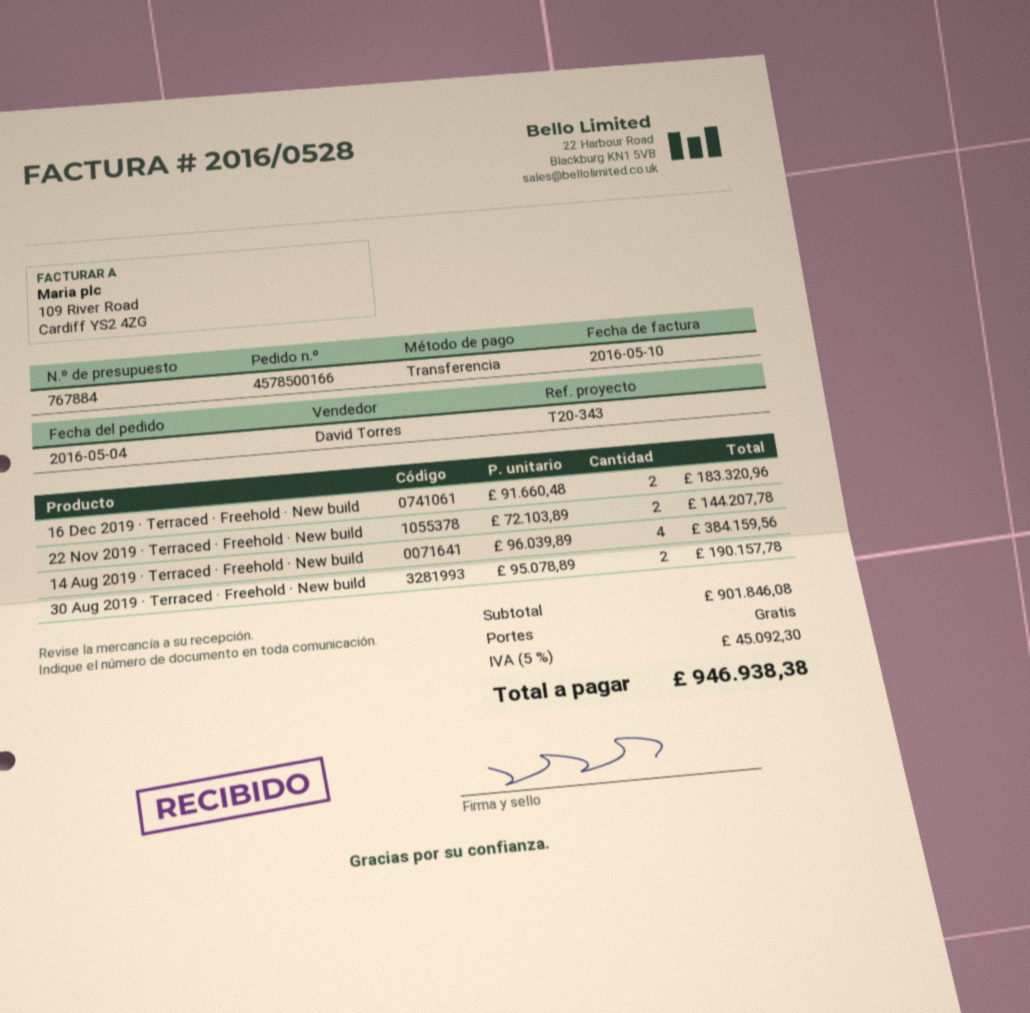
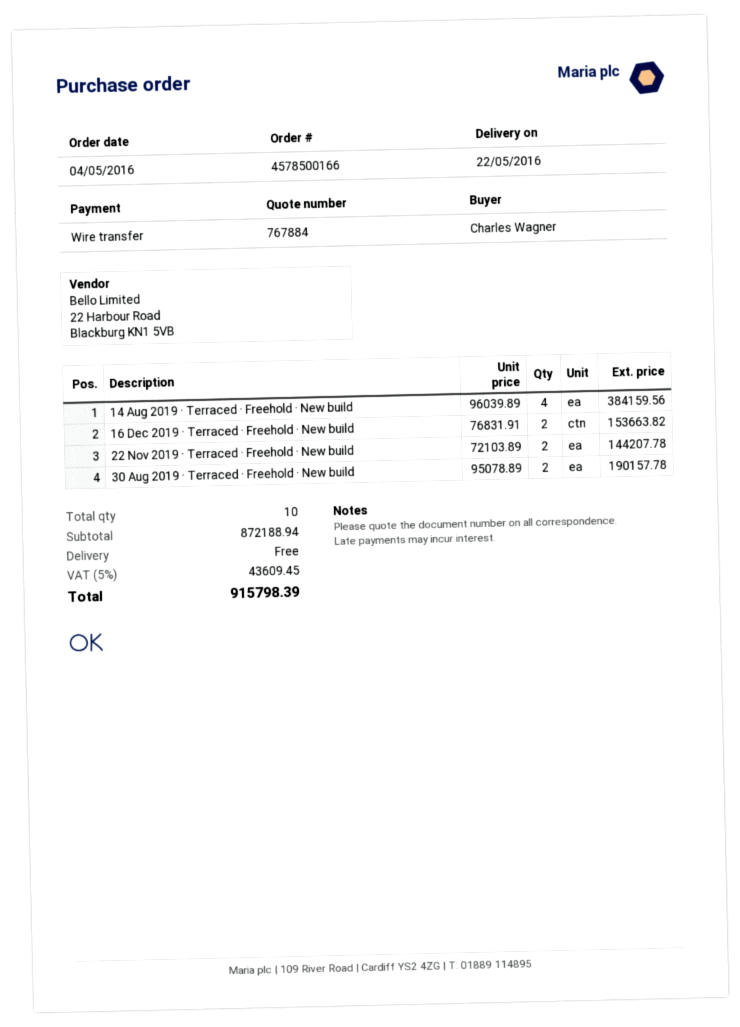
16 Dec 2019 · Terraced · Freehold · New build: 2 x 91660.48 = 183320.96 -> 2 x 76831.91 = 153663.82
subtotal: 901846.08 -> 872188.94
tax: 5% = 45092.30 -> 5% = 43609.45
total: 946938.38 -> 915798.39

